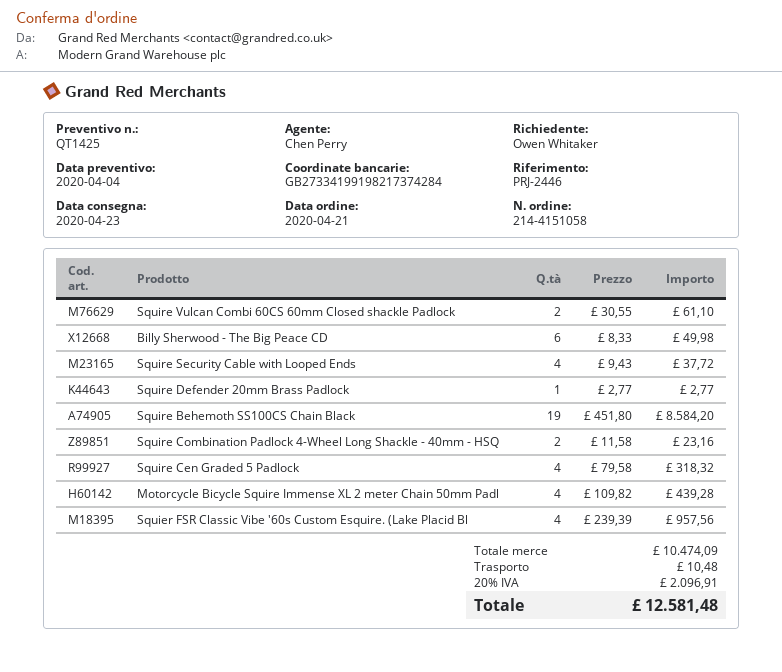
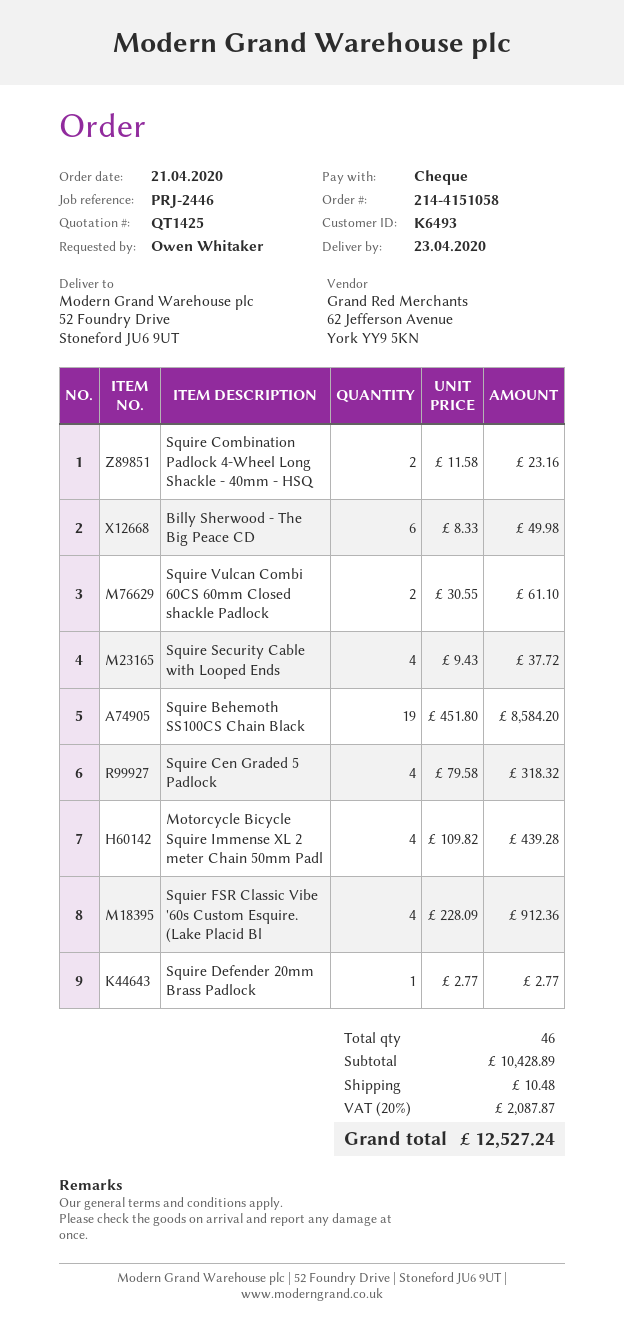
Squier FSR Classic Vibe '60s Custom Esquire. (Lake Placid Bl: 4 x 239.39 = 957.56 -> 4 x 228.09 = 912.36
subtotal: 10474.09 -> 10428.89
tax: 20% = 2096.91 -> 20% = 2087.87
total: 12581.48 -> 12527.24

